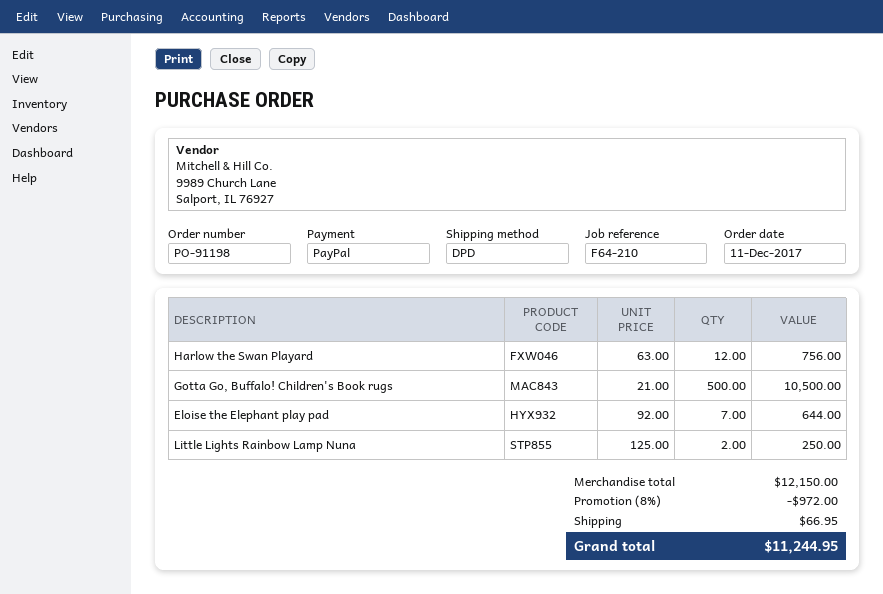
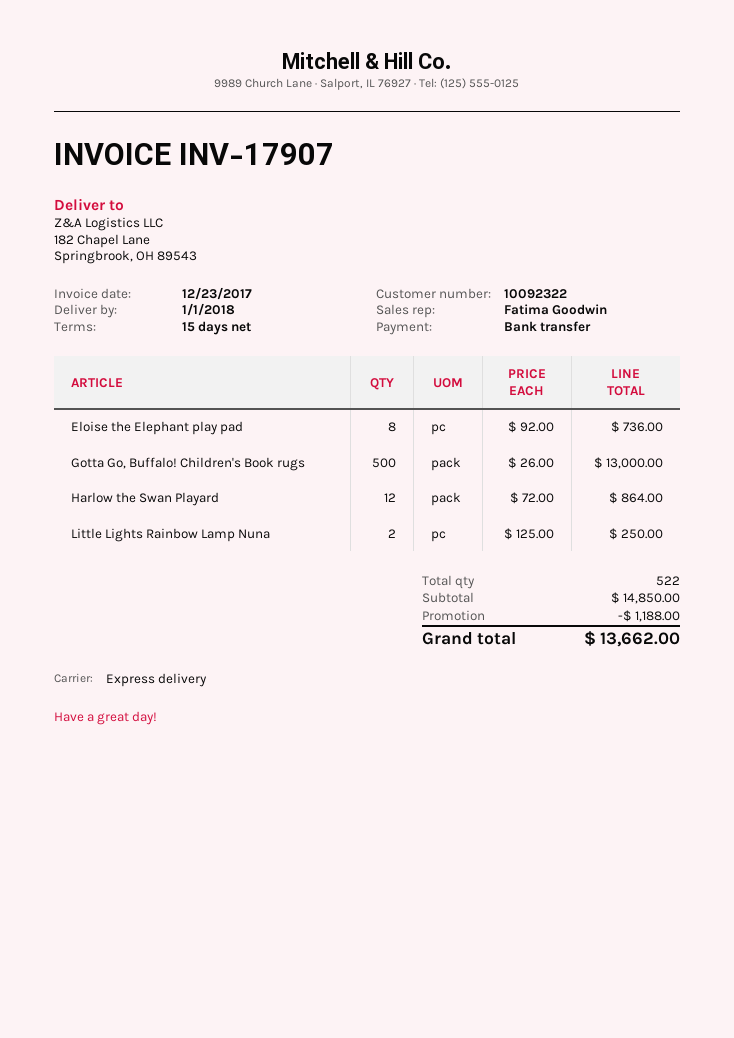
payment method: PayPal -> bank transfer
shipping method: DPD -> express
Harlow the Swan Playard: 12 x 63.00 = 756.00 -> 12 x 72.00 = 864.00
Gotta Go, Buffalo! Children's Book rugs: 500 x 21.00 = 10500.00 -> 500 x 26.00 = 13000.00
Eloise the Elephant play pad: 7 x 92.00 = 644.00 -> 8 x 92.00 = 736.00
subtotal: 12150.00 -> 14850.00
discount: 972.00 -> 1188.00
shipping: 66.95 -> none
total: 11244.95 -> 13662.00

